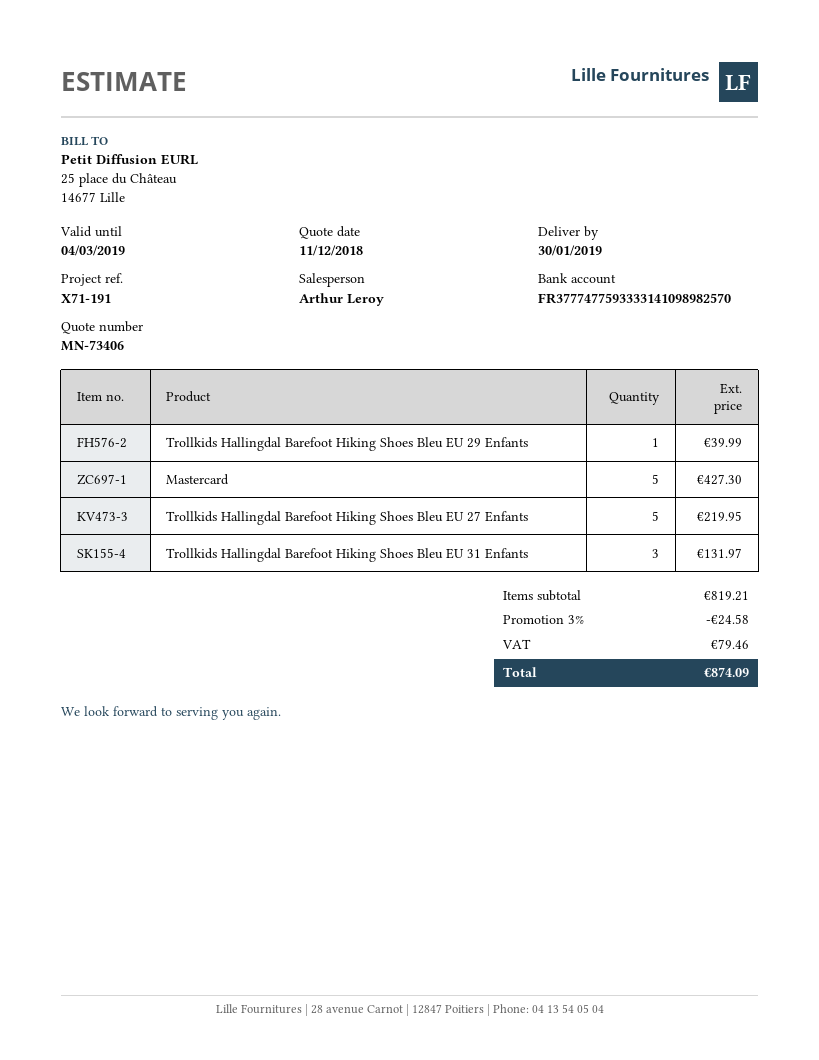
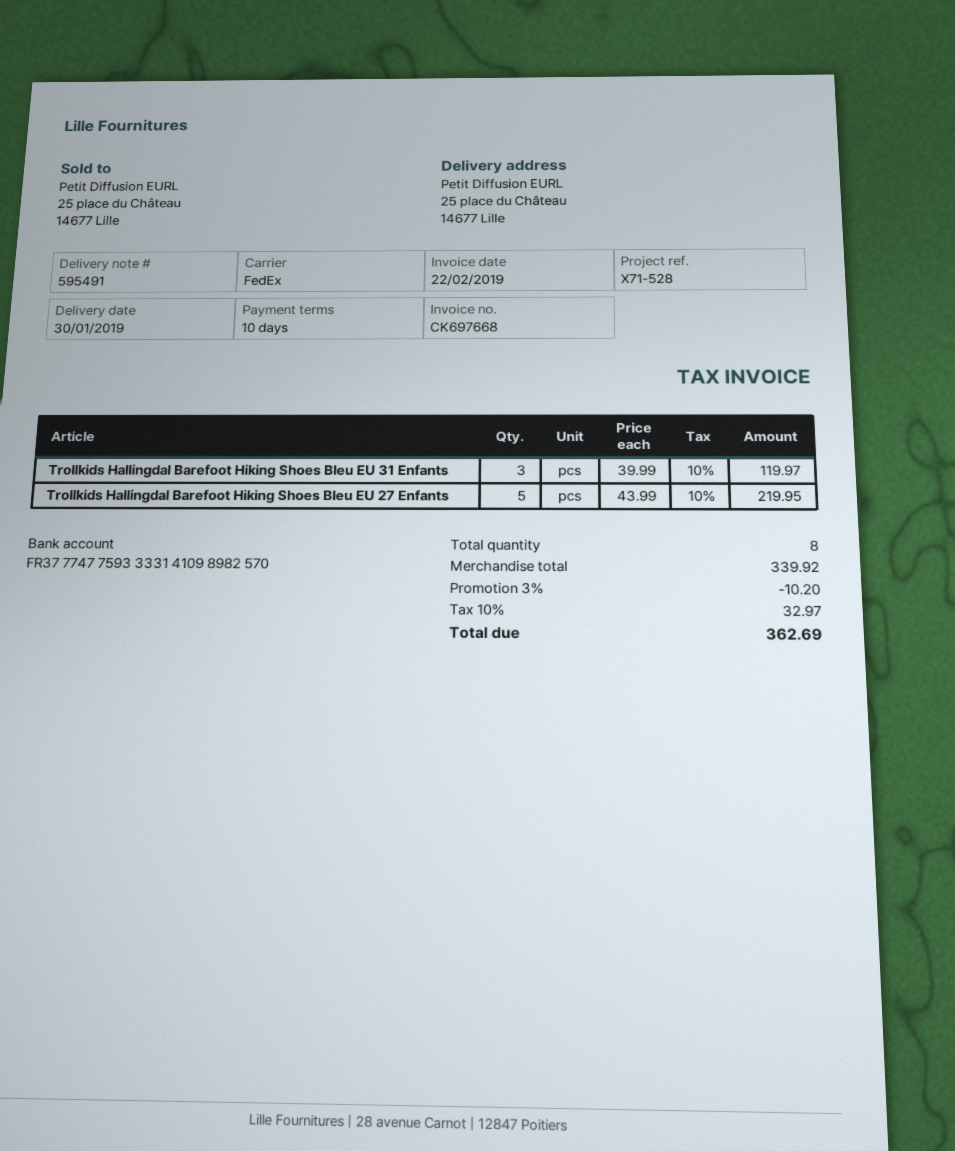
reference: X71-191 -> X71-528
Trollkids Hallingdal Barefoot Hiking Shoes Bleu EU 29 Enfants: 1 for 39.99 -> none
Mastercard: 5 for 427.30 -> none
Trollkids Hallingdal Barefoot Hiking Shoes Bleu EU 31 Enfants: 3 for 131.97 -> 3 for 119.97
subtotal: 819.21 -> 339.92
discount: 3% = 24.58 -> 3% = 10.20
tax: 79.46 -> 32.97
total: 874.09 -> 362.69

